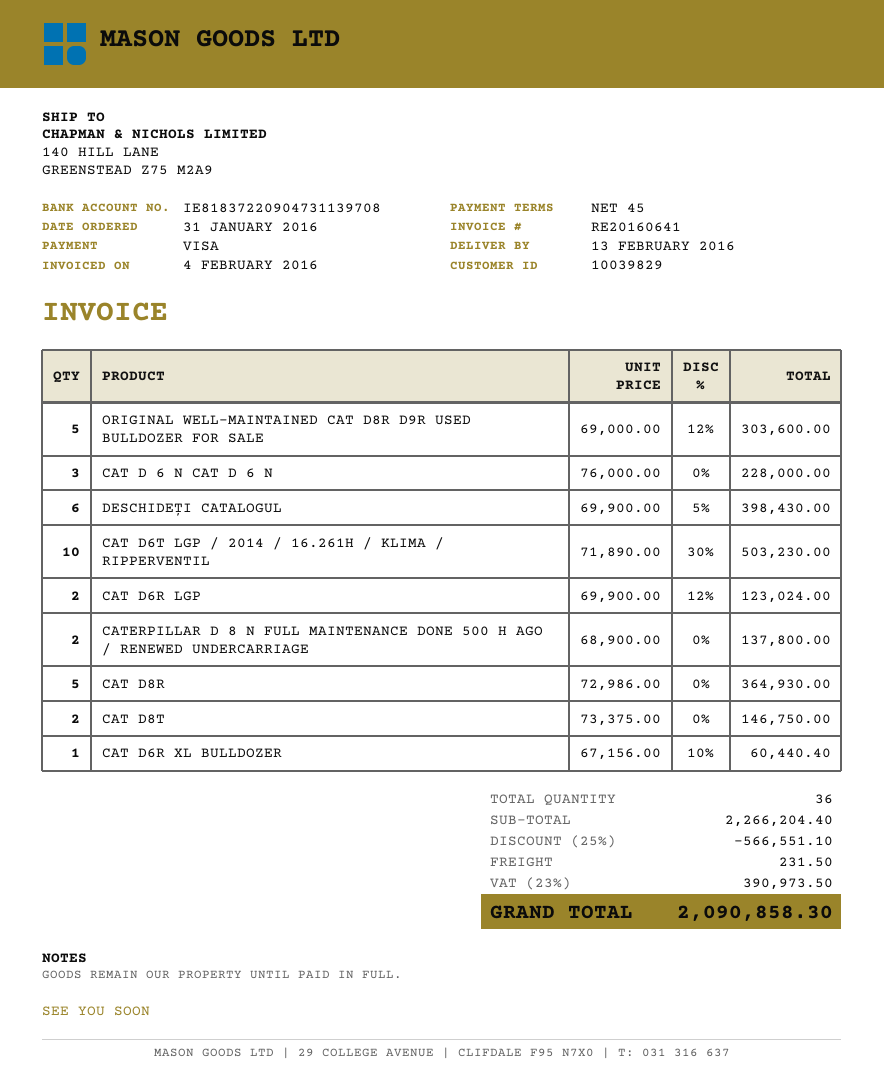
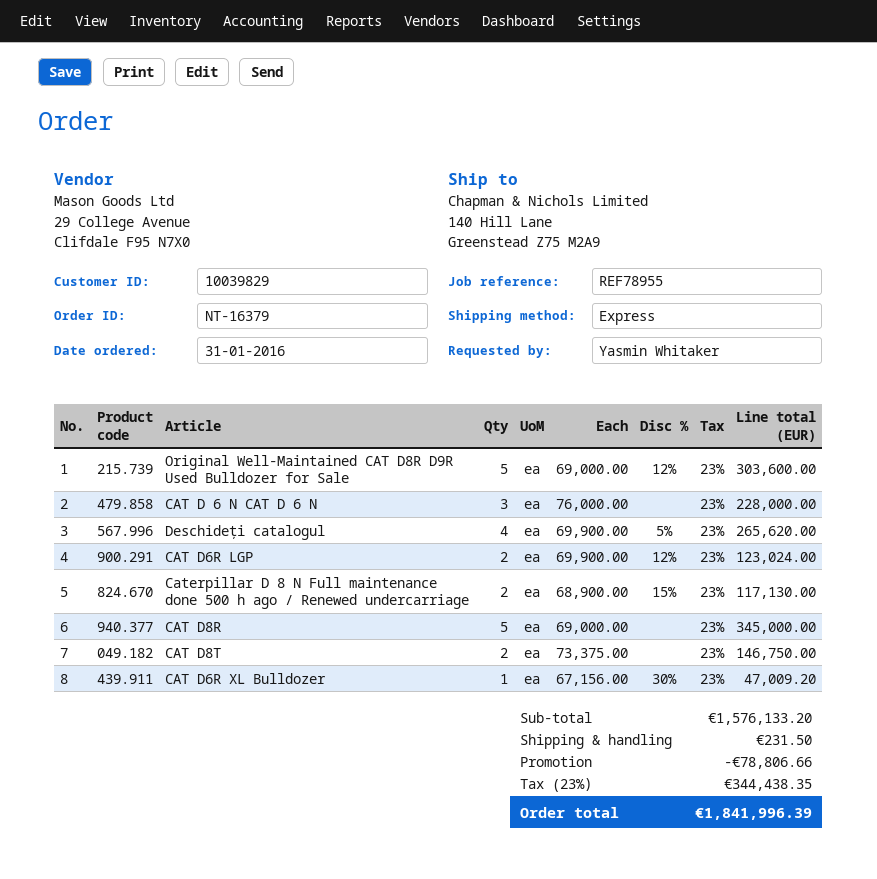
DESCHIDEȚI CATALOGUL: 6 x 69900.00 - 5% = 398430.00 -> 4 x 69900.00 - 5% = 265620.00
CAT D6T LGP / 2014 / 16.261H / KLIMA / RIPPERVENTIL: 10 x 71890.00 - 30% = 503230.00 -> none
CATERPILLAR D 8 N FULL MAINTENANCE DONE 500 H AGO / RENEWED UNDERCARRIAGE: 2 x 68900.00 = 137800.00 -> 2 x 68900.00 - 15% = 117130.00
CAT D8R: 5 x 72986.00 = 364930.00 -> 5 x 69000.00 = 345000.00
CAT D6R XL BULLDOZER: 1 x 67156.00 - 10% = 60440.40 -> 1 x 67156.00 - 30% = 47009.20
subtotal: 2266204.40 -> 1576133.20
discount: 566551.10 -> 78806.66
tax: 23% = 390973.50 -> 23% = 344438.35
total: 2090858.30 -> 1841996.39

